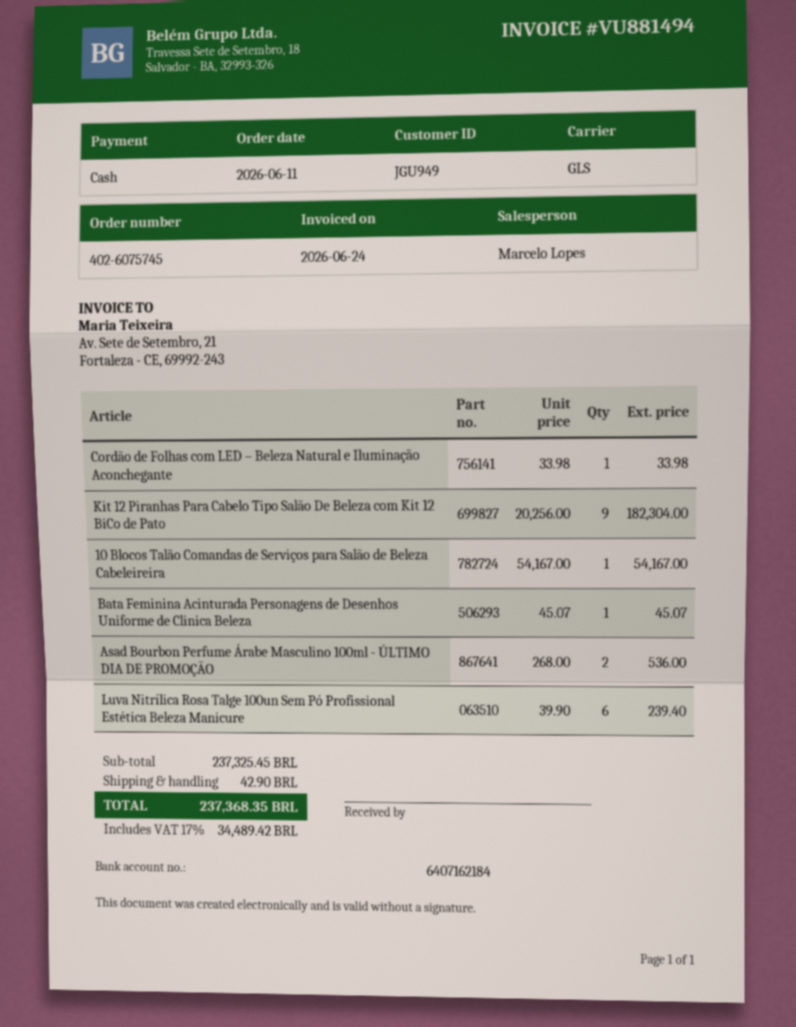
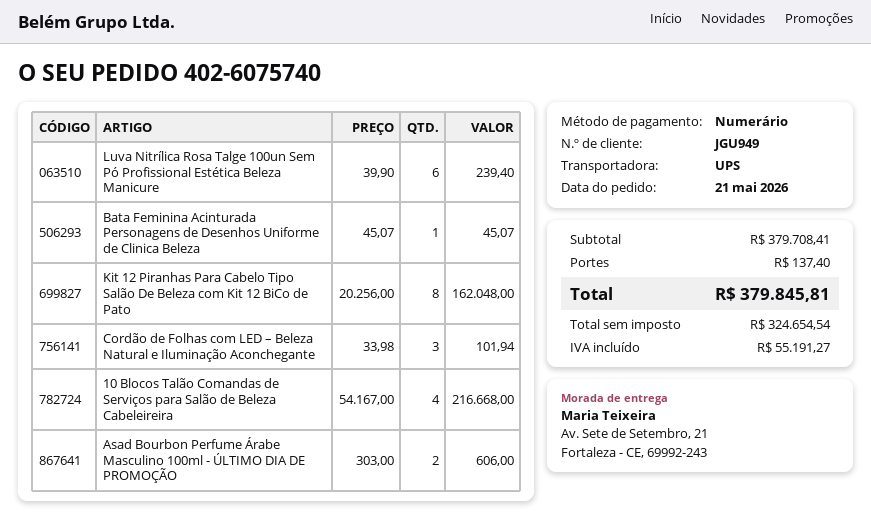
order number: 402-6075745 -> 402-6075740
order date: 2026-06-11 -> 2026-05-21
shipping method: GLS -> UPS
Cordão de Folhas com LED – Beleza Natural e Iluminação Aconchegante: 1 x 33.98 = 33.98 -> 3 x 33.98 = 101.94
Kit 12 Piranhas Para Cabelo Tipo Salão De Beleza com Kit 12 BiCo de Pato: 9 x 20256.00 = 182304.00 -> 8 x 20256.00 = 162048.00
10 Blocos Talão Comandas de Serviços para Salão de Beleza Cabeleireira: 1 x 54167.00 = 54167.00 -> 4 x 54167.00 = 216668.00
Asad Bourbon Perfume Árabe Masculino 100ml - ÚLTIMO DIA DE PROMOÇÃO: 2 x 268.00 = 536.00 -> 2 x 303.00 = 606.00
subtotal: 237325.45 -> 379708.41
shipping: 42.90 -> 137.40
tax: 34489.42 -> 55191.27
total: 237368.35 -> 379845.81

